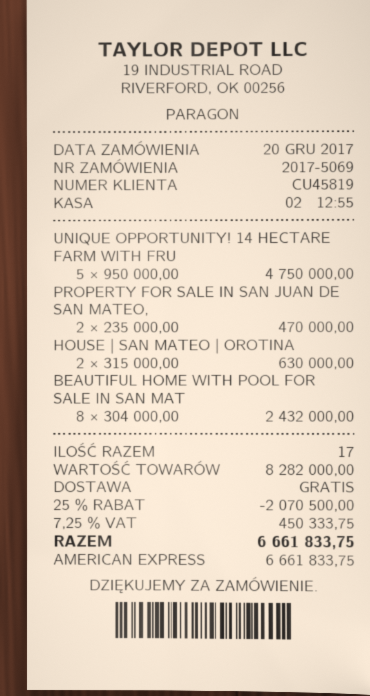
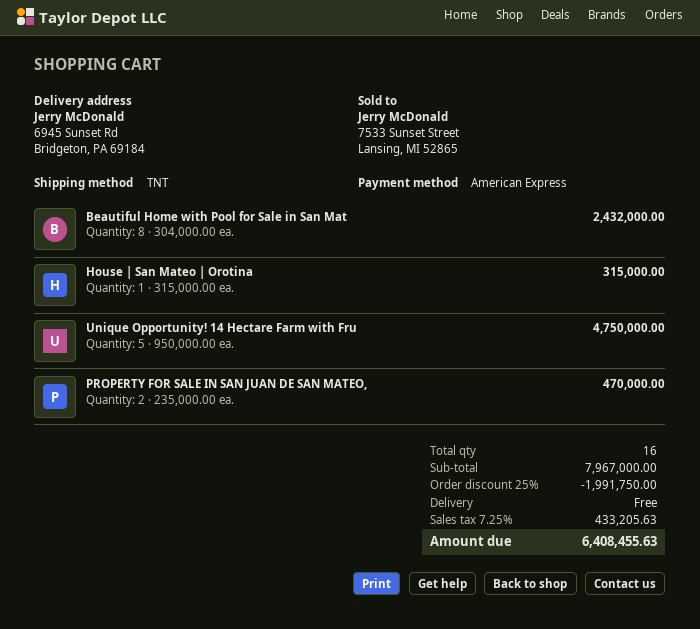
HOUSE | SAN MATEO | OROTINA: 2 x 315000.00 = 630000.00 -> 1 x 315000.00 = 315000.00
total quantity: 17 -> 16
subtotal: 8282000.00 -> 7967000.00
discount: 25% = 2070500.00 -> 25% = 1991750.00
tax: 7.25% = 450333.75 -> 7.25% = 433205.63
total: 6661833.75 -> 6408455.63

